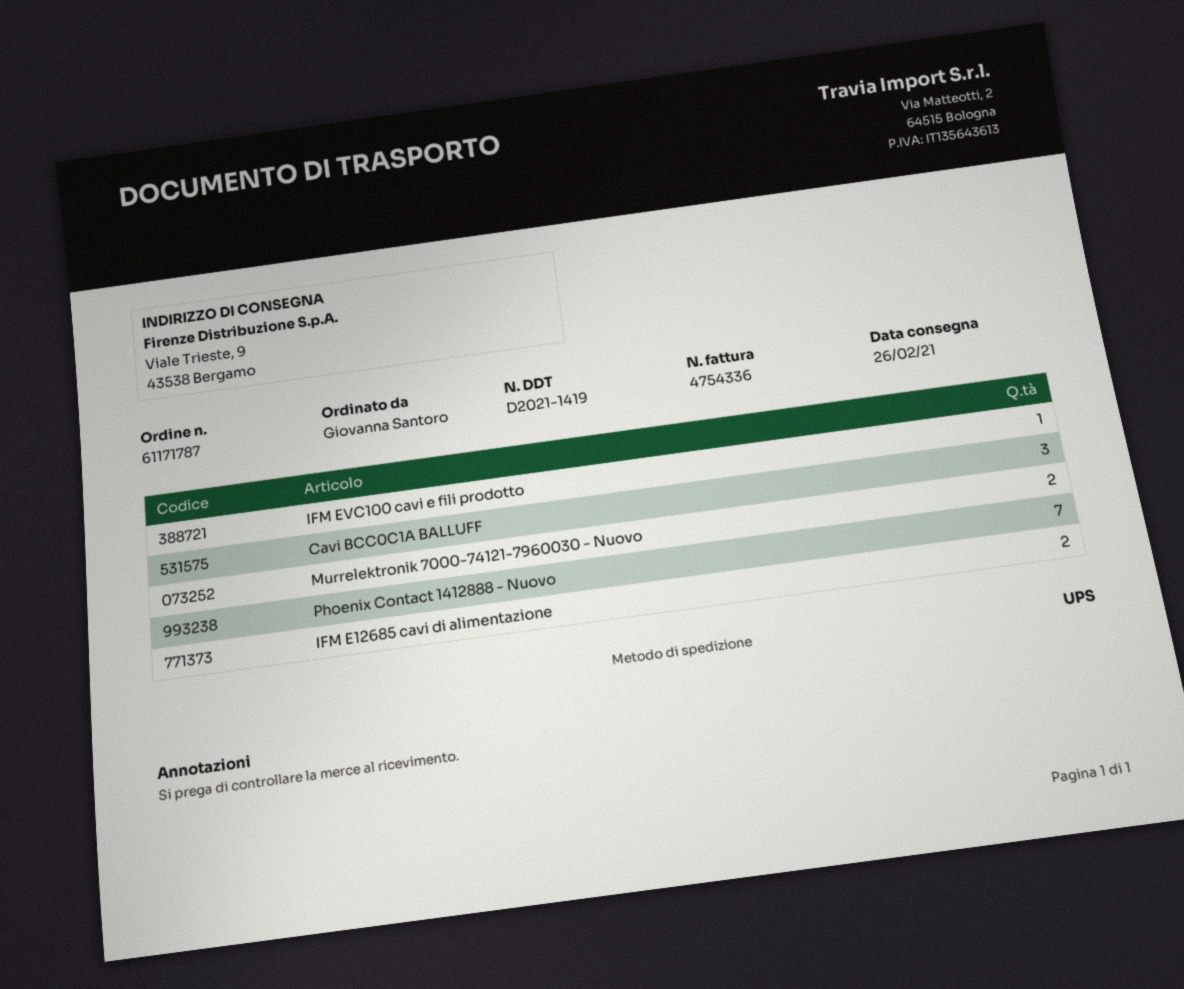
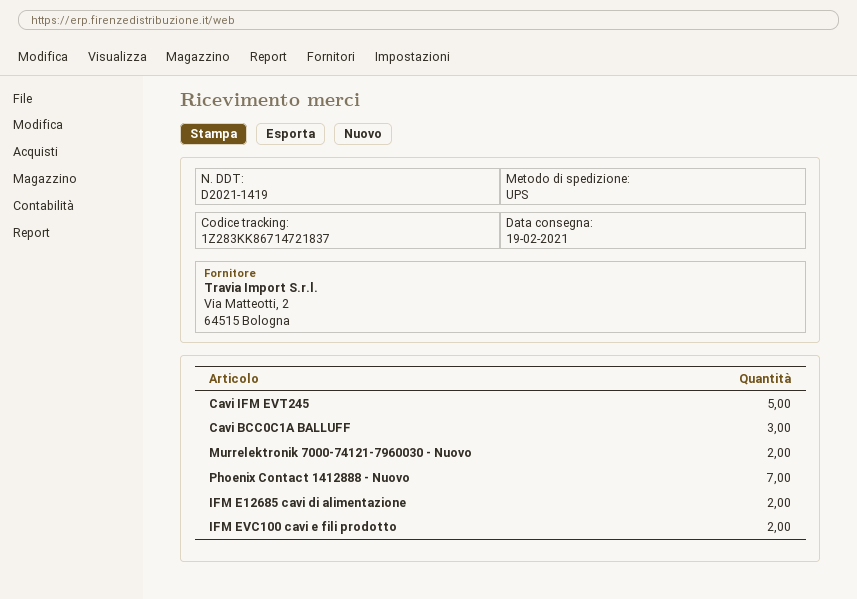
delivery date: 2021-02-26 -> 2021-02-19
IFM EVC100 cavi e fili prodotto: 1 -> 2
Cavi IFM EVT245: none -> 5

